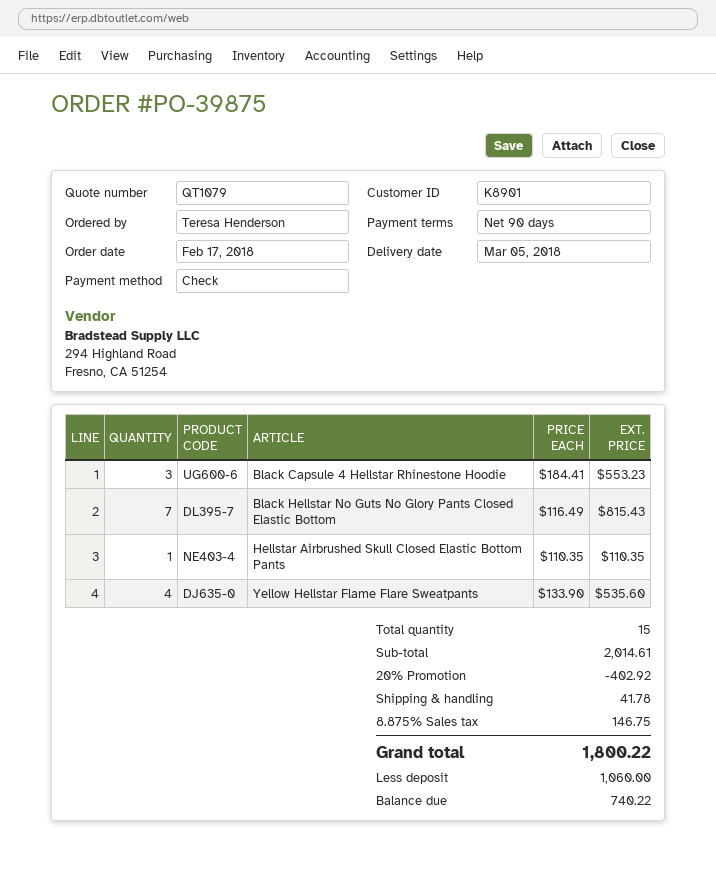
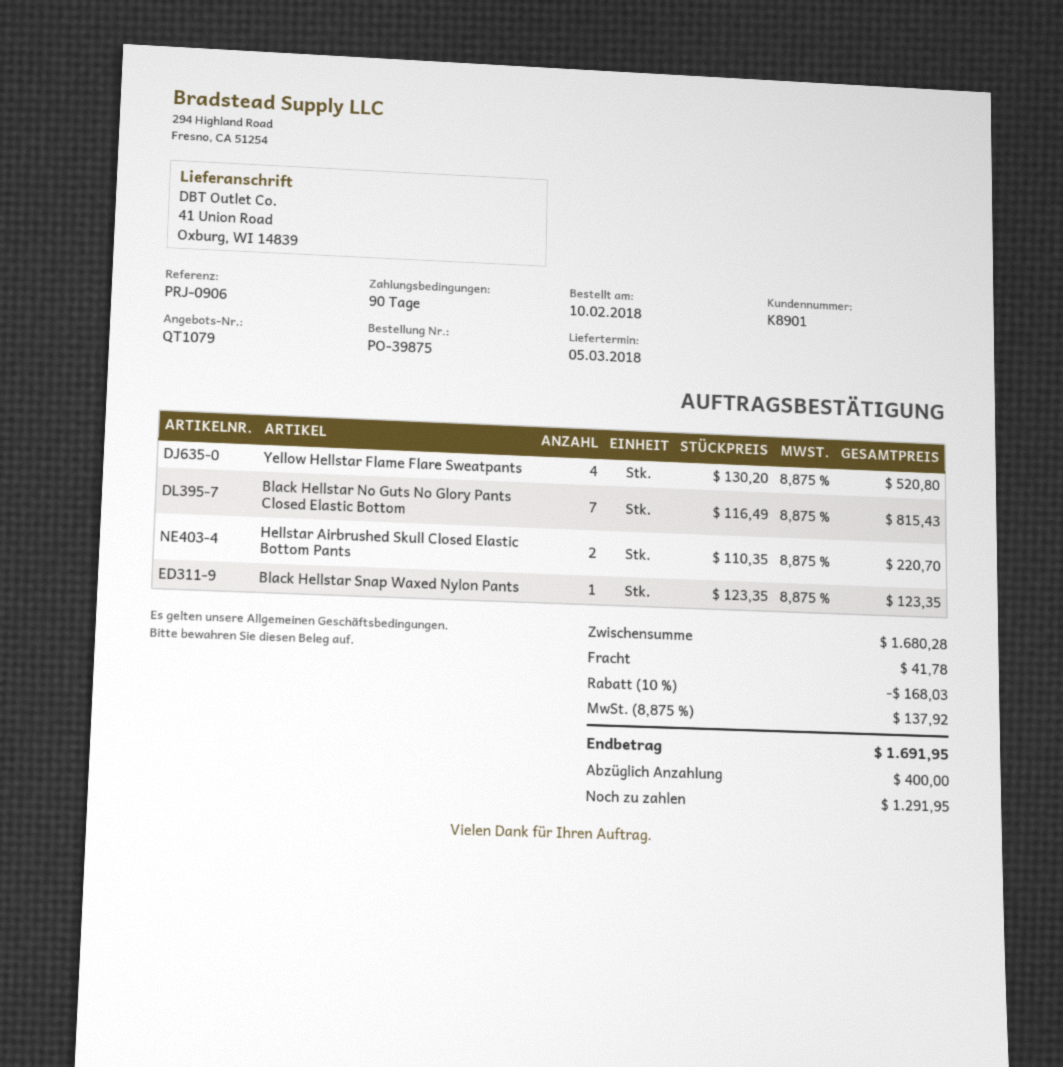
order date: 2018-02-17 -> 2018-02-10
Black Capsule 4 Hellstar Rhinestone Hoodie: 3 x 184.41 = 553.23 -> none
Hellstar Airbrushed Skull Closed Elastic Bottom Pants: 1 x 110.35 = 110.35 -> 2 x 110.35 = 220.70
Yellow Hellstar Flame Flare Sweatpants: 4 x 133.90 = 535.60 -> 4 x 130.20 = 520.80
Black Hellstar Snap Waxed Nylon Pants: none -> 1 x 123.35 = 123.35
subtotal: 2014.61 -> 1680.28
discount: 20% = 402.92 -> 10% = 168.03
tax: 8.875% = 146.75 -> 8.875% = 137.92
total: 1800.22 -> 1691.95
deposit: 1060.00 -> 400.00
balance: 740.22 -> 1291.95

